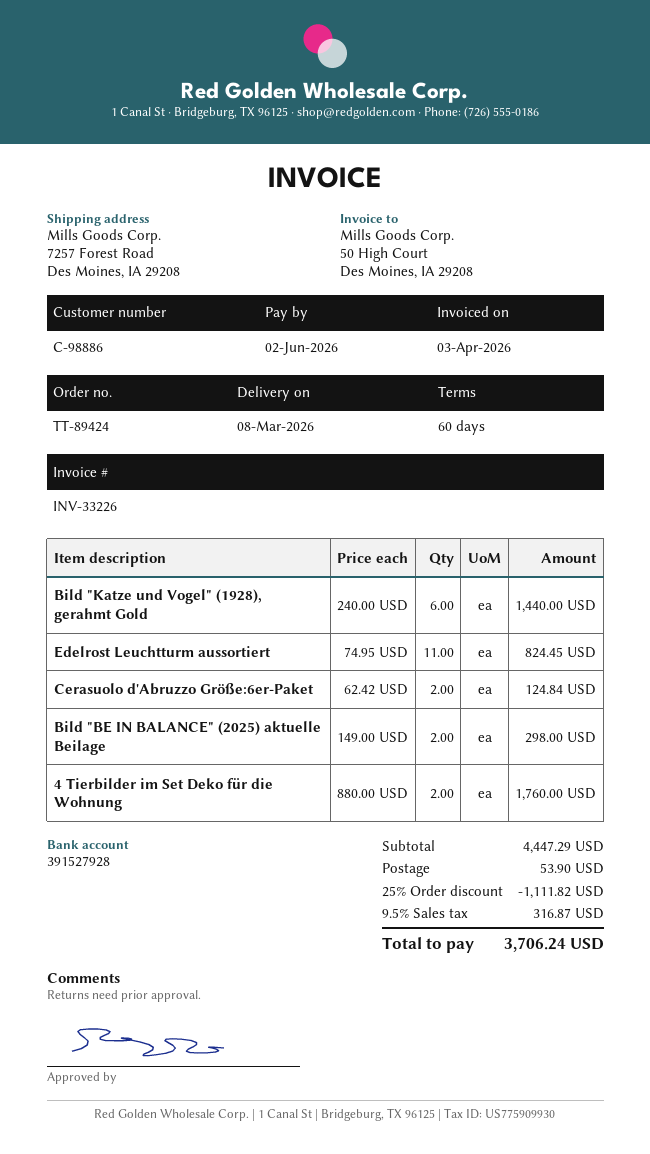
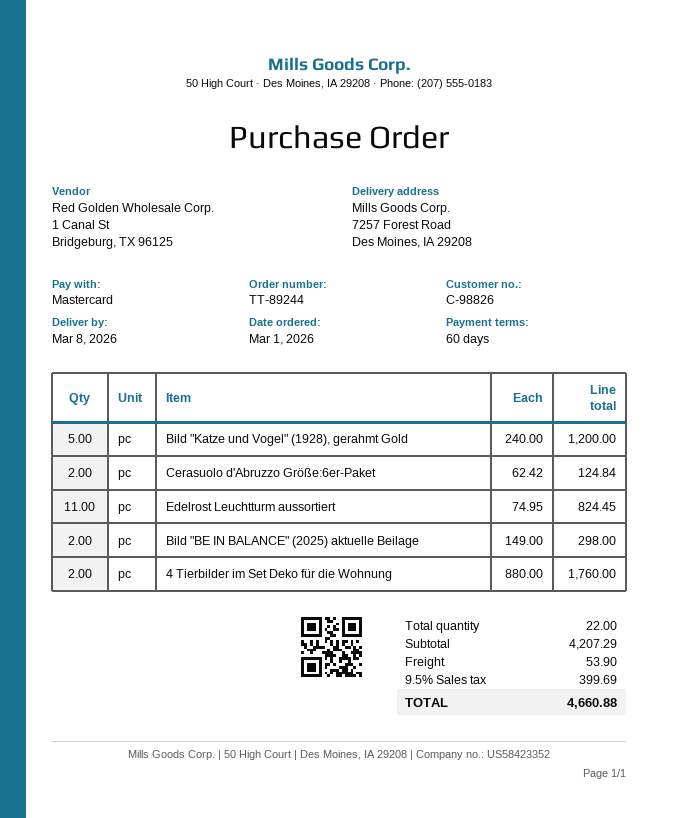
order number: TT-89424 -> TT-89244
customer number: C-98886 -> C-98826
Bild "Katze und Vogel" (1928), gerahmt Gold: 6 x 240.00 = 1440.00 -> 5 x 240.00 = 1200.00
subtotal: 4447.29 -> 4207.29
discount: 25% = 1111.82 -> none
tax: 9.5% = 316.87 -> 9.5% = 399.69
total: 3706.24 -> 4660.88

